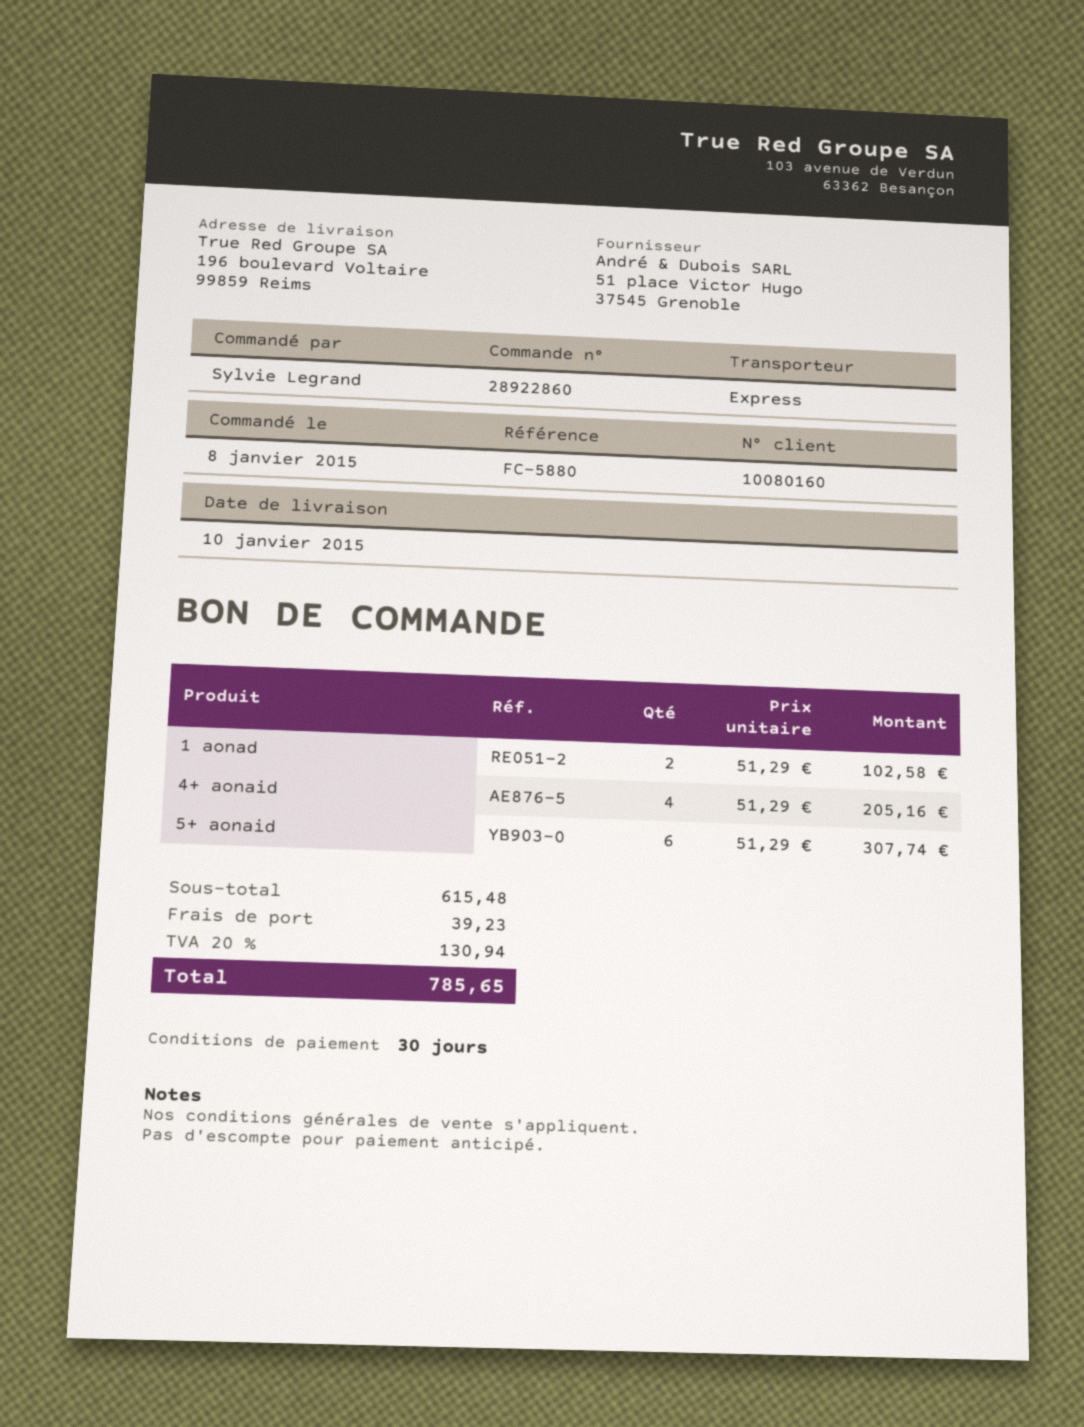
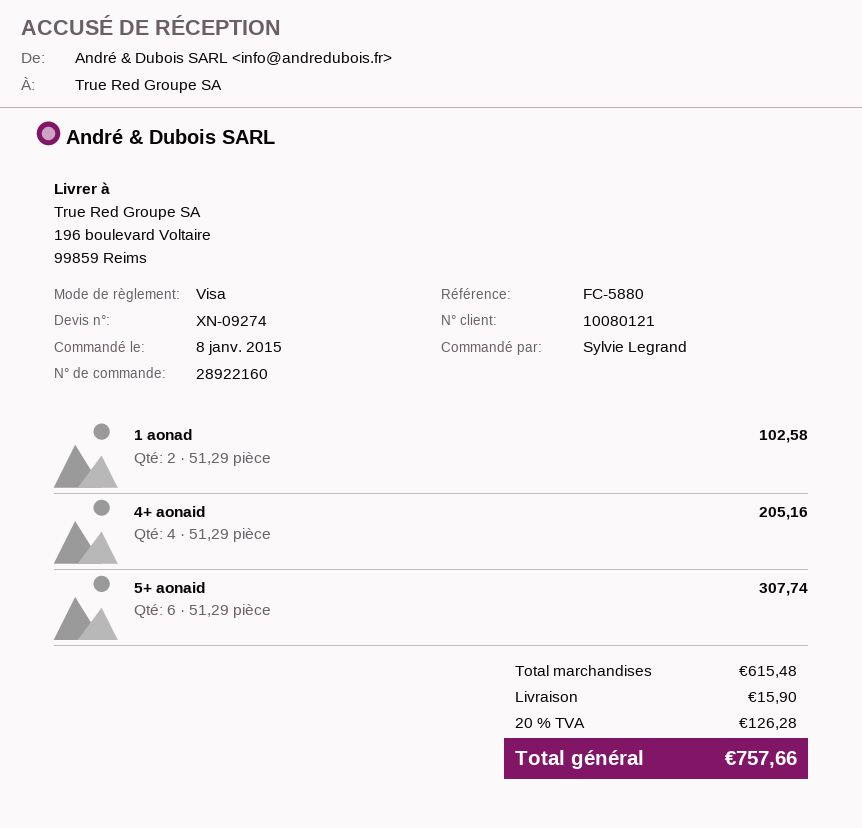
order number: 28922860 -> 28922160
customer number: 10080160 -> 10080121
shipping: 39.23 -> 15.90
tax: 20% = 130.94 -> 20% = 126.28
total: 785.65 -> 757.66

